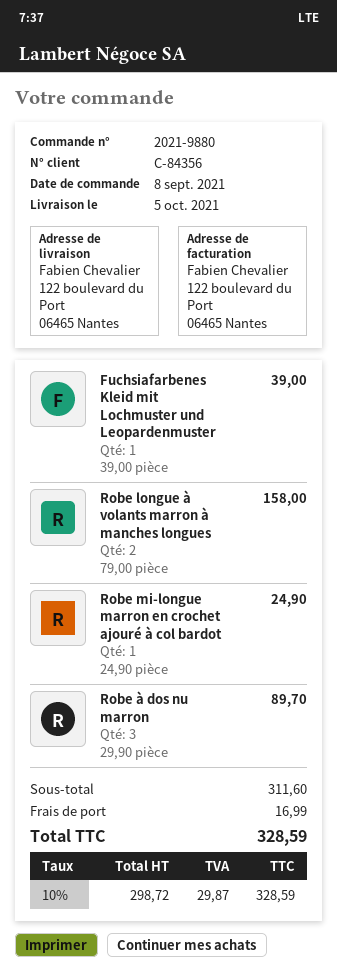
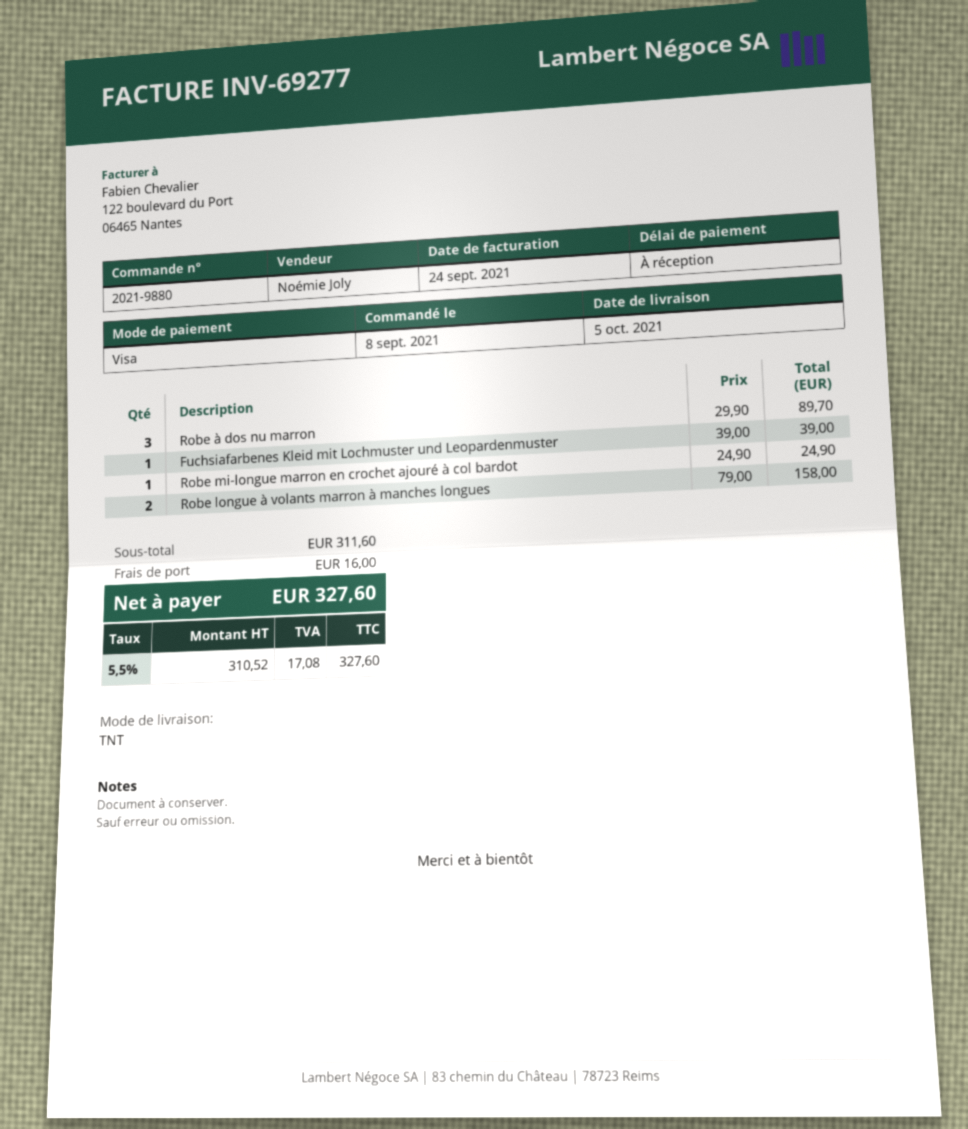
shipping: 16.99 -> 16.00
net: 298.72 -> 310.52
tax: 10% = 29.87 -> 5.5% = 17.08
total: 328.59 -> 327.60

